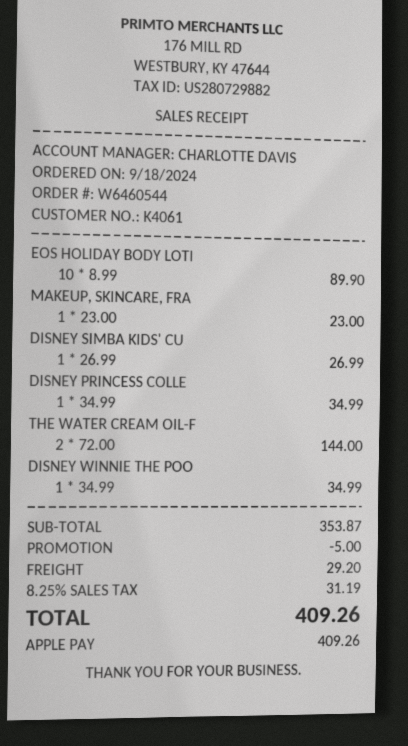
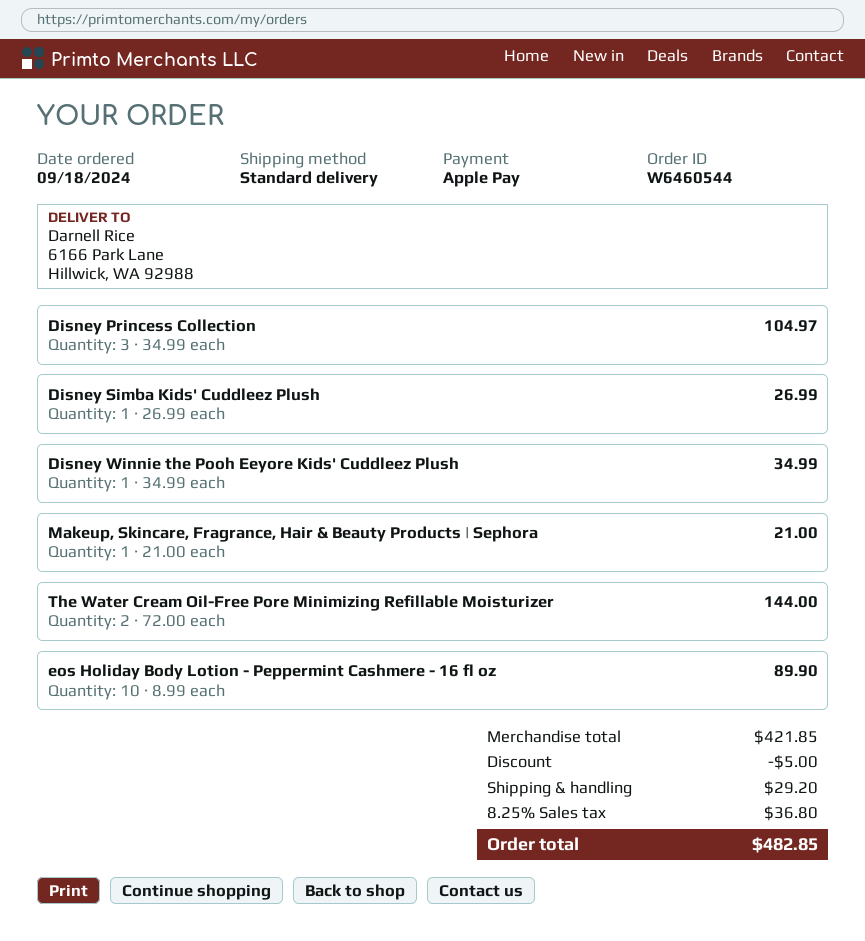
MAKEUP, SKINCARE, FRA: 1 x 23.00 = 23.00 -> 1 x 21.00 = 21.00
DISNEY PRINCESS COLLE: 1 x 34.99 = 34.99 -> 3 x 34.99 = 104.97
subtotal: 353.87 -> 421.85
tax: 8.25% = 31.19 -> 8.25% = 36.80
total: 409.26 -> 482.85

